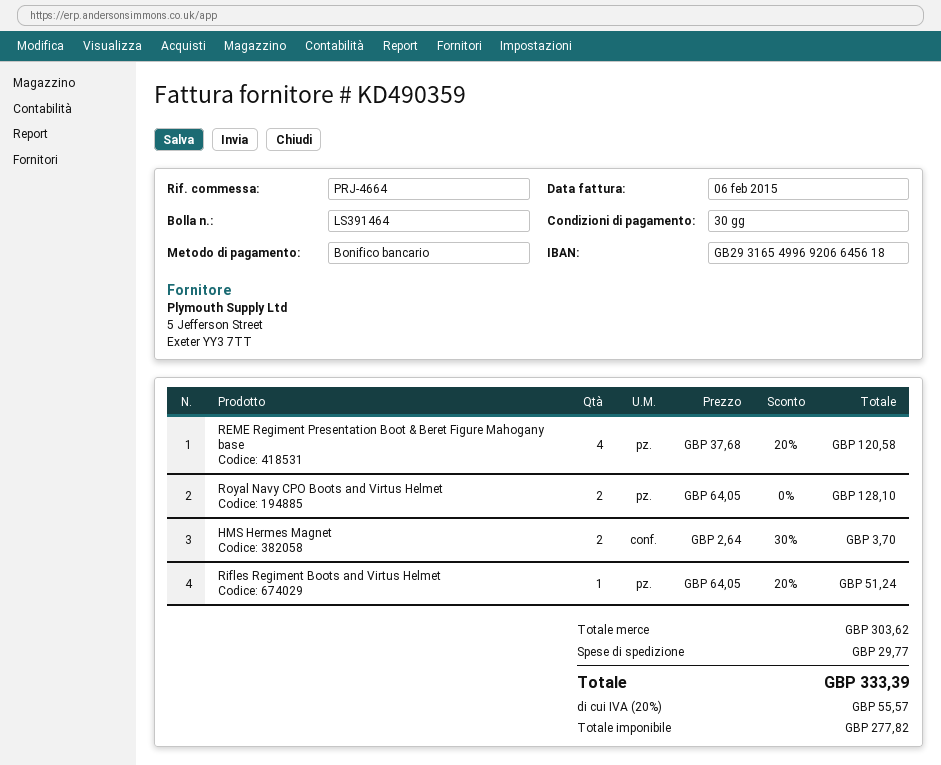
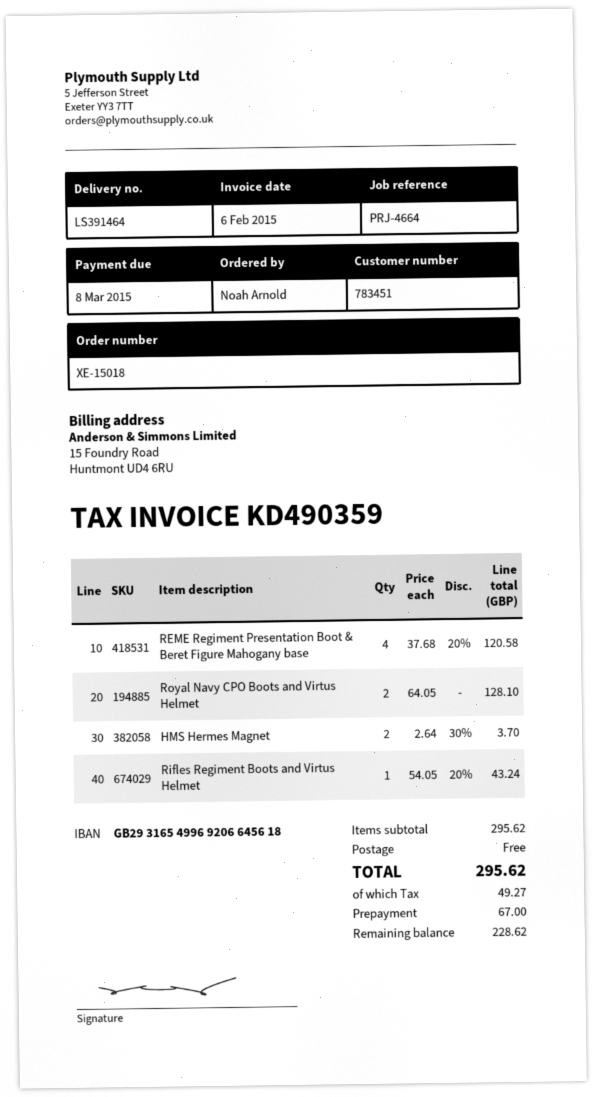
Rifles Regiment Boots and Virtus Helmet: 1 x 64.05 - 20% = 51.24 -> 1 x 54.05 - 20% = 43.24
subtotal: 303.62 -> 295.62
shipping: 29.77 -> 0.00
tax: 55.57 -> 49.27
total: 333.39 -> 295.62

